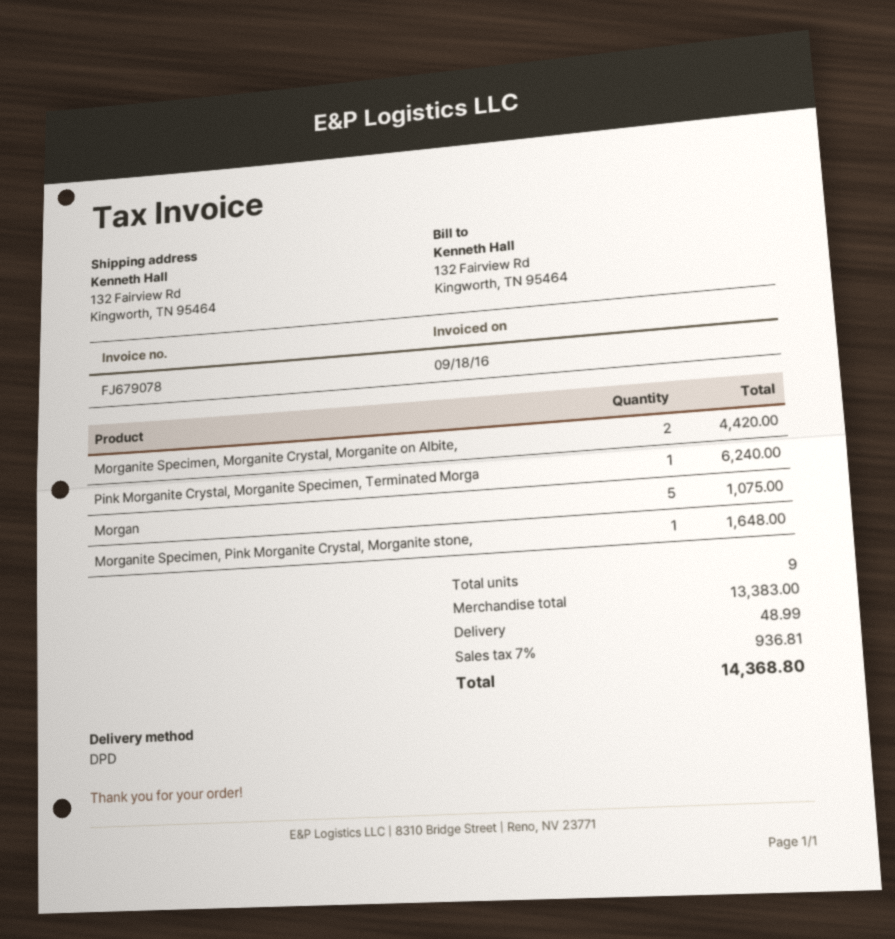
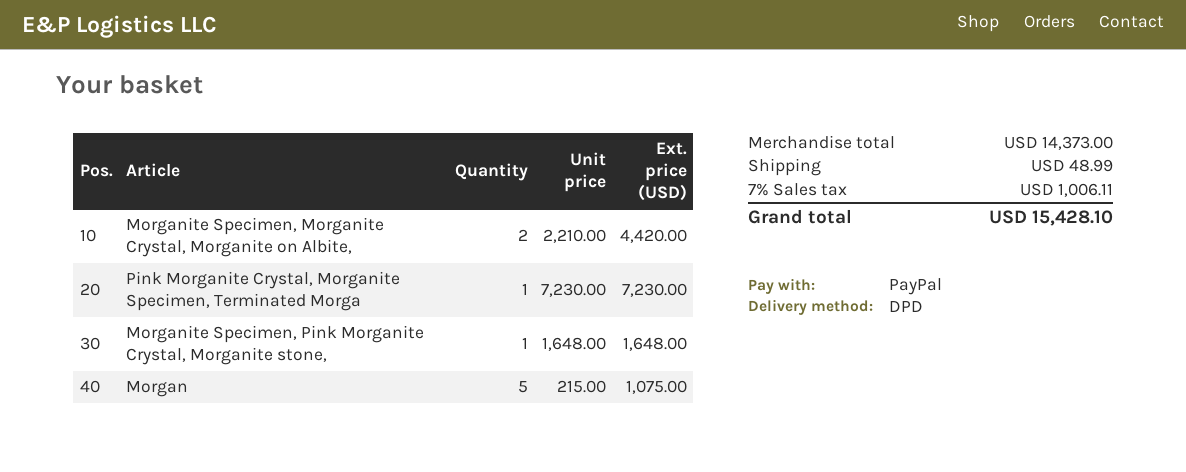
Pink Morganite Crystal, Morganite Specimen, Terminated Morga: 1 for 6240.00 -> 1 for 7230.00
subtotal: 13383.00 -> 14373.00
tax: 7% = 936.81 -> 7% = 1006.11
total: 14368.80 -> 15428.10

